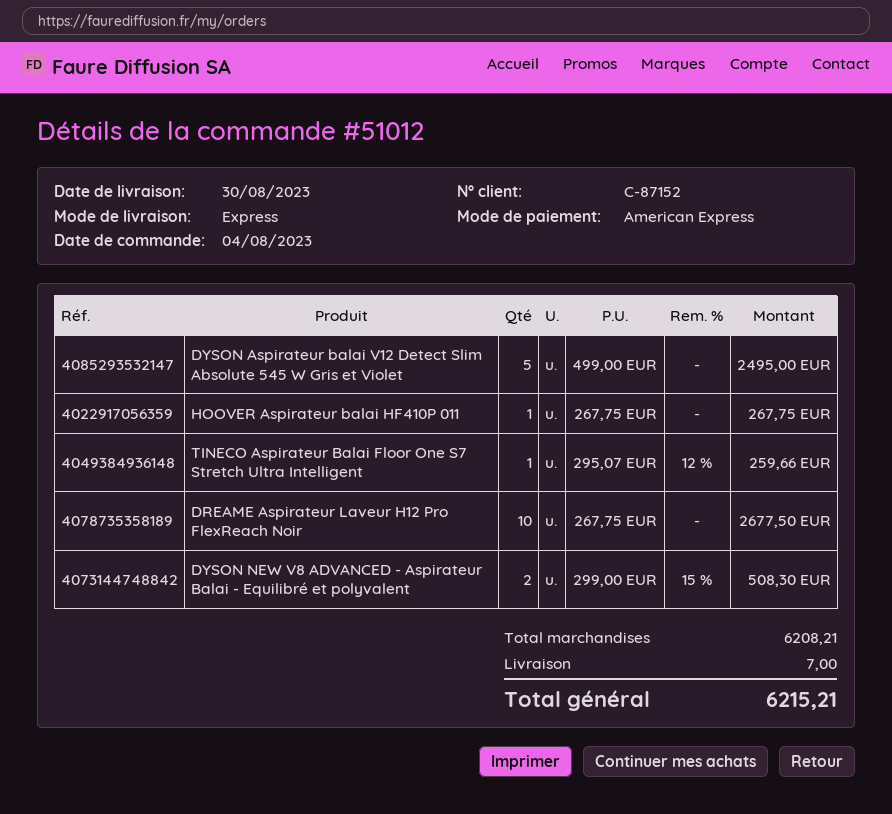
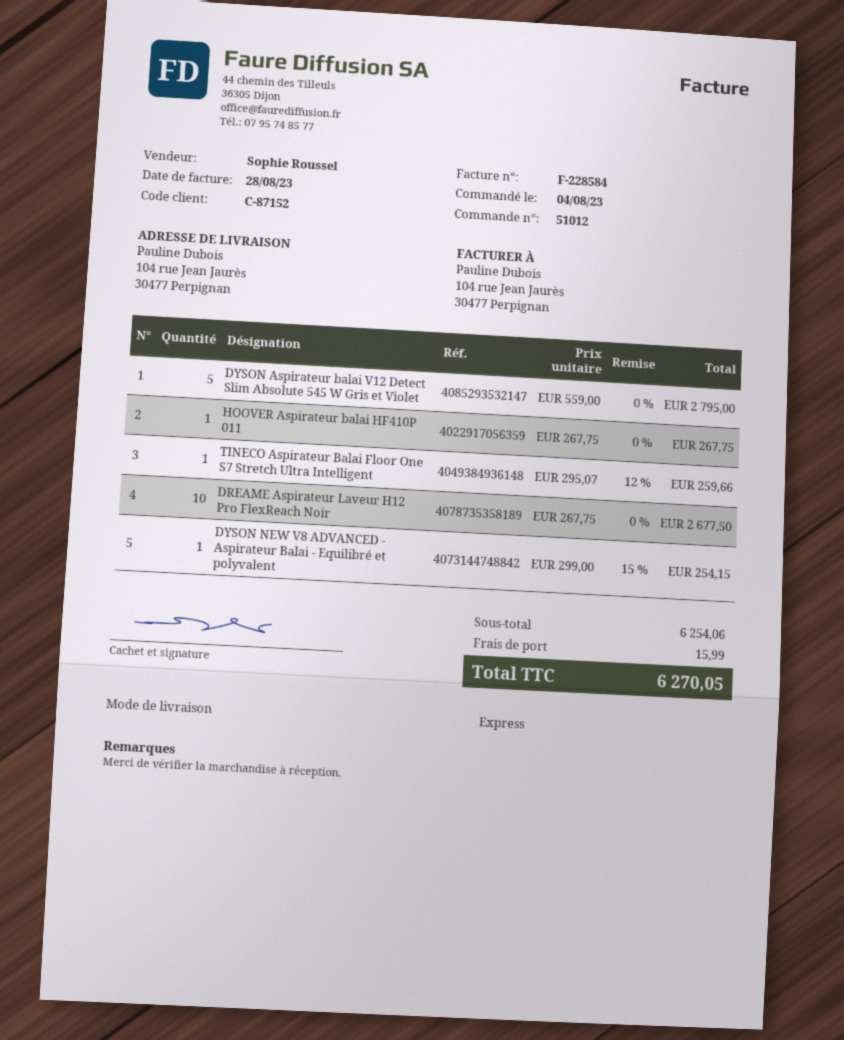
DYSON Aspirateur balai V12 Detect Slim Absolute 545 W Gris et Violet: 5 x 499.00 = 2495.00 -> 5 x 559.00 = 2795.00
DYSON NEW V8 ADVANCED - Aspirateur Balai - Equilibré et polyvalent: 2 x 299.00 - 15% = 508.30 -> 1 x 299.00 - 15% = 254.15
subtotal: 6208.21 -> 6254.06
shipping: 7.00 -> 15.99
total: 6215.21 -> 6270.05

